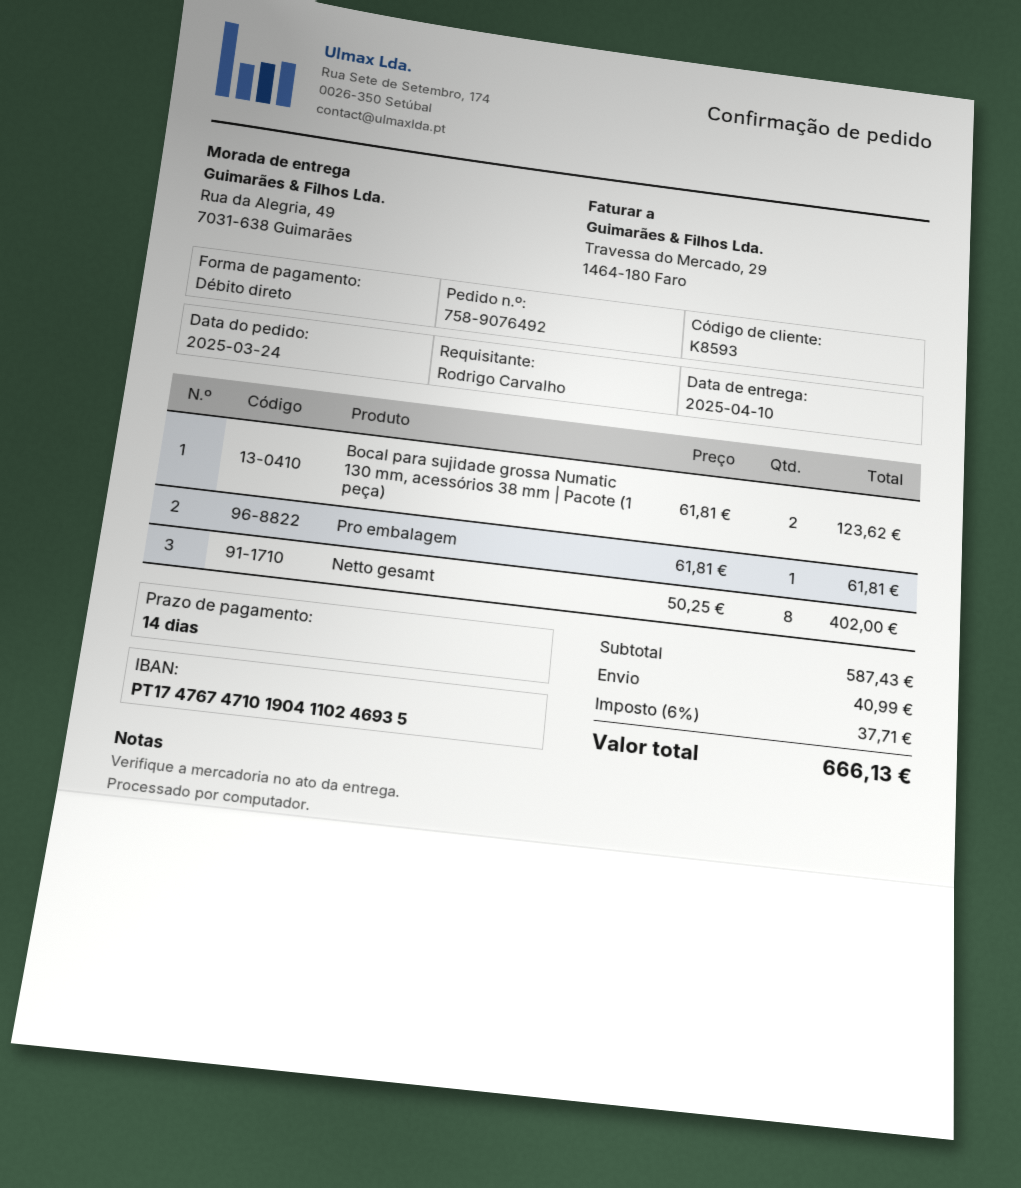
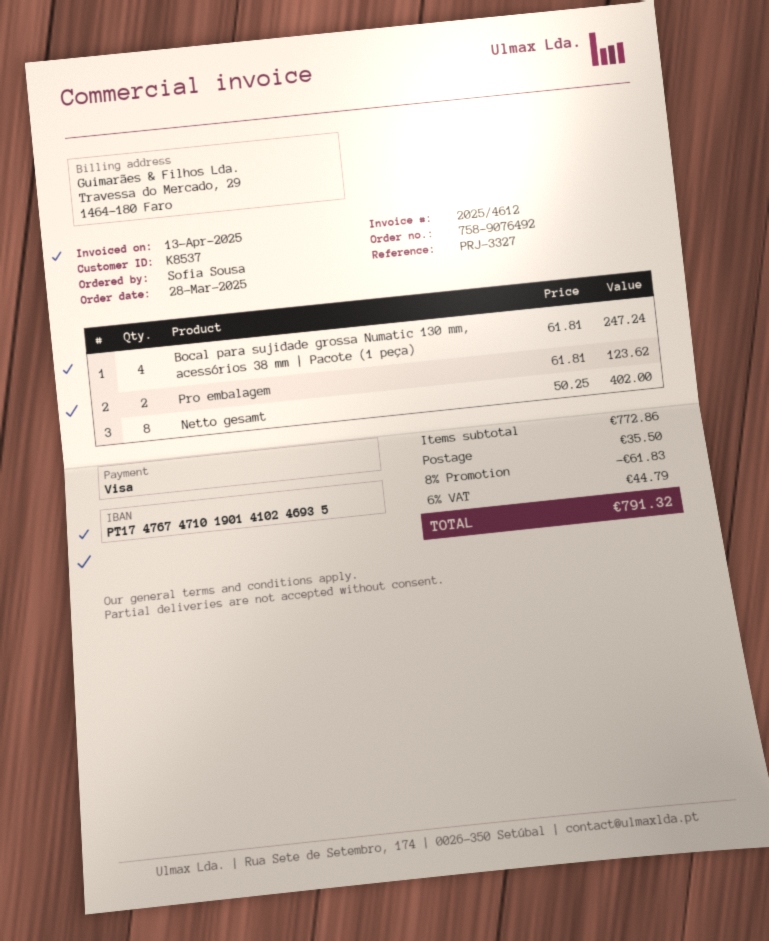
order date: 2025-03-24 -> 2025-03-28
customer number: K8593 -> K8537
ordered by: Rodrigo Carvalho -> Sofia Sousa
payment method: direct debit -> Visa
bank account: PT17476747101904110246935 -> PT17476747101901410246935
Bocal para sujidade grossa Numatic 130 mm, acessórios 38 mm | Pacote (1 peça): 2 x 61.81 = 123.62 -> 4 x 61.81 = 247.24
Pro embalagem: 1 x 61.81 = 61.81 -> 2 x 61.81 = 123.62
subtotal: 587.43 -> 772.86
discount: none -> 8% = 61.83
shipping: 40.99 -> 35.50
tax: 6% = 37.71 -> 6% = 44.79
total: 666.13 -> 791.32

